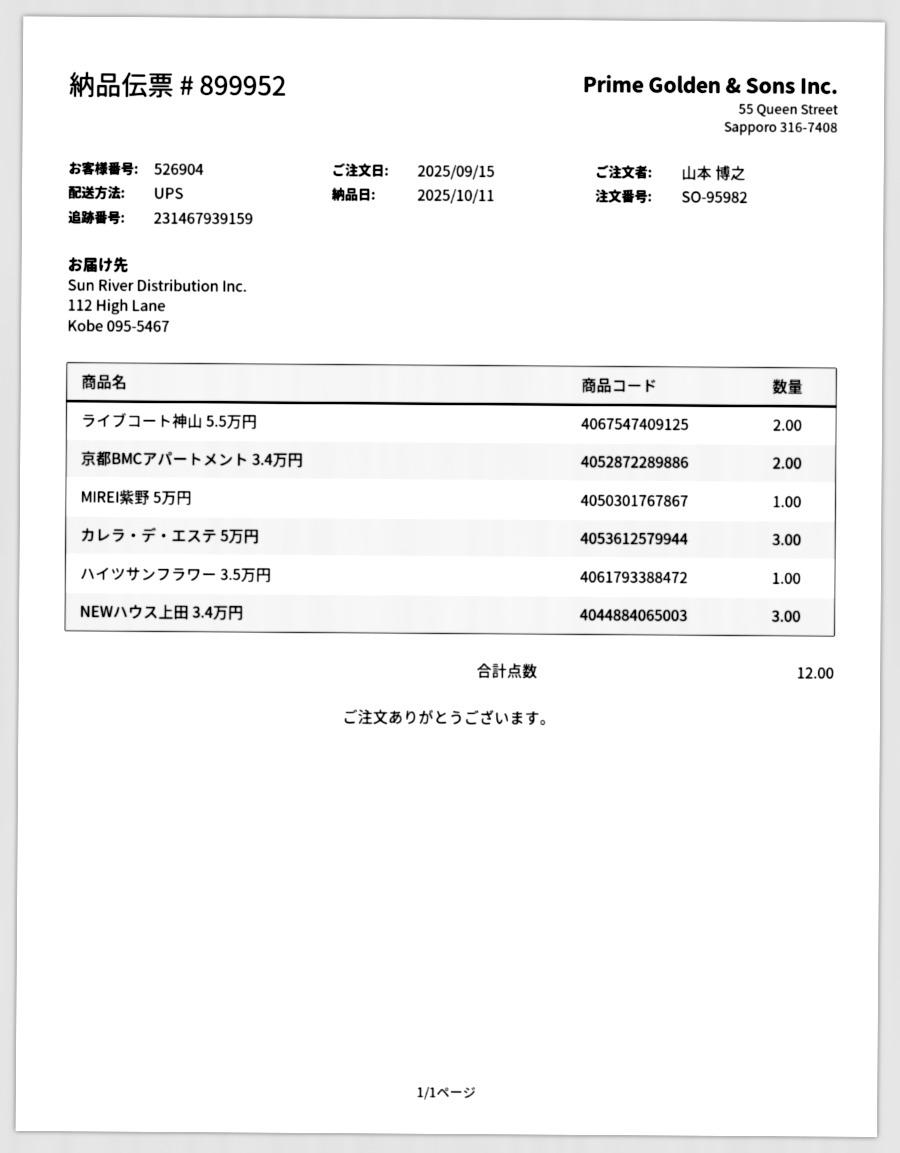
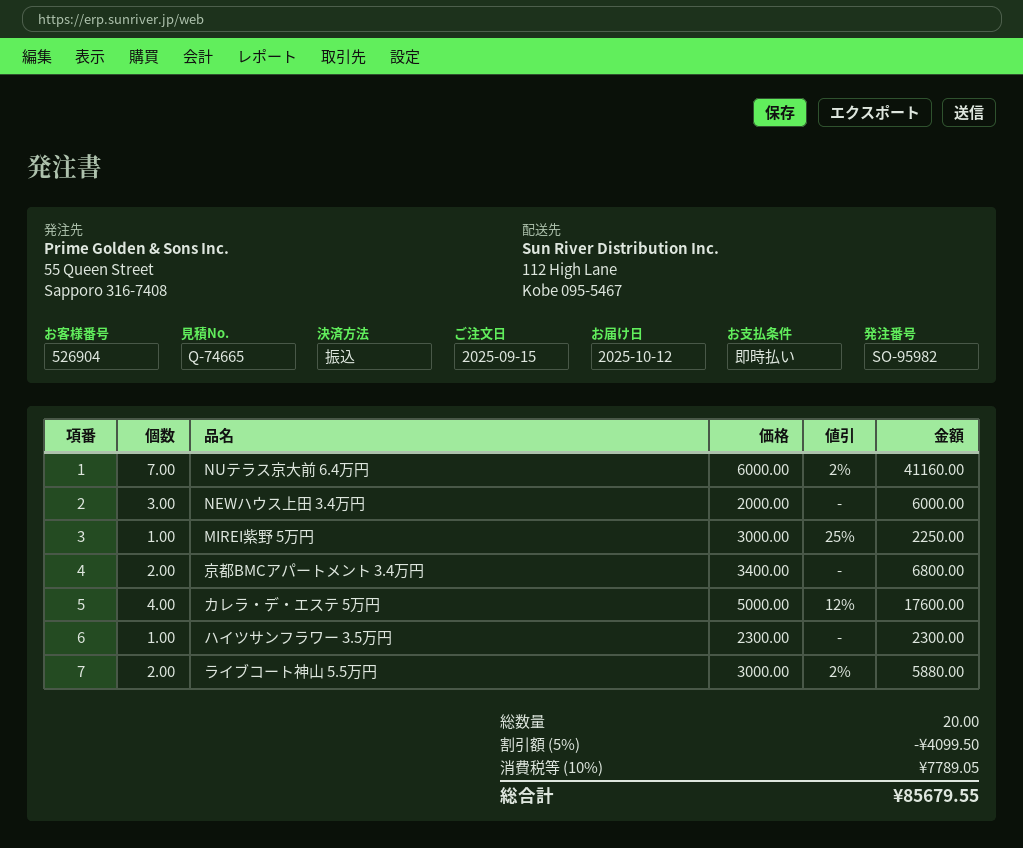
delivery date: 2025-10-11 -> 2025-10-12
カレラ・デ・エステ 5万円: 3 -> 4
NUテラス京大前 6.4万円: none -> 7
total quantity: 12 -> 20

